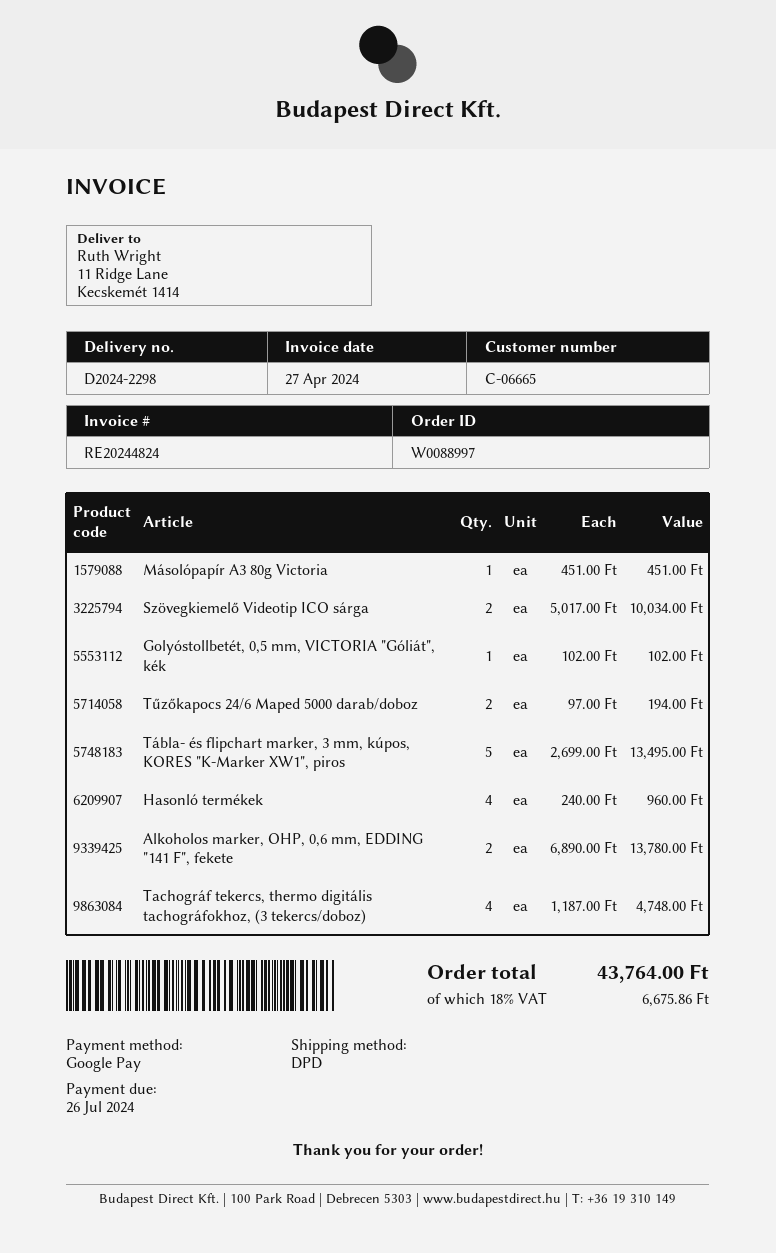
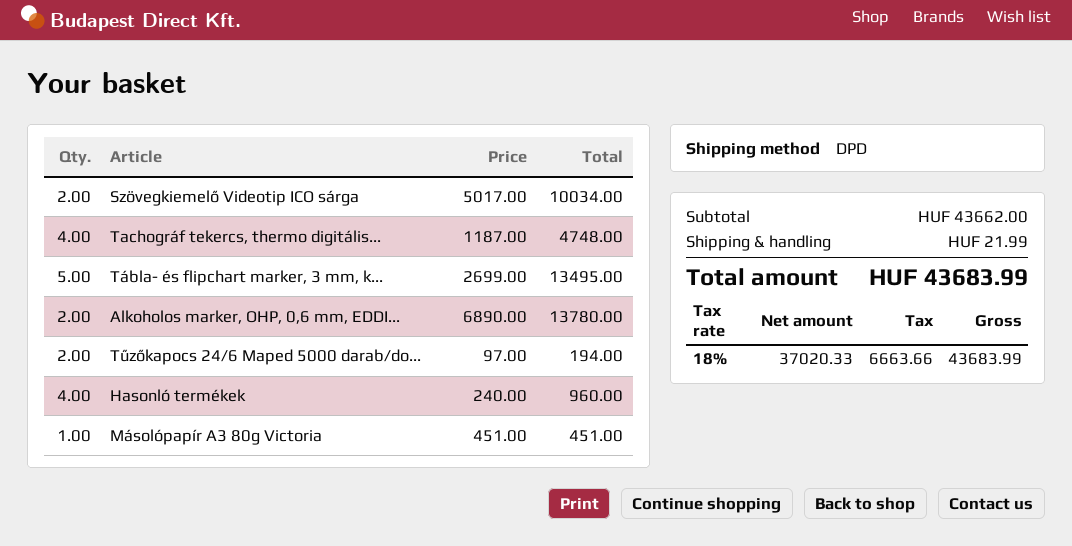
Golyóstollbetét, 0,5 mm, VICTORIA "Góliát", kék: 1 x 102.00 = 102.00 -> none
shipping: none -> 21.99
tax: 18% = 6675.86 -> 18% = 6663.66
total: 43764.00 -> 43683.99

